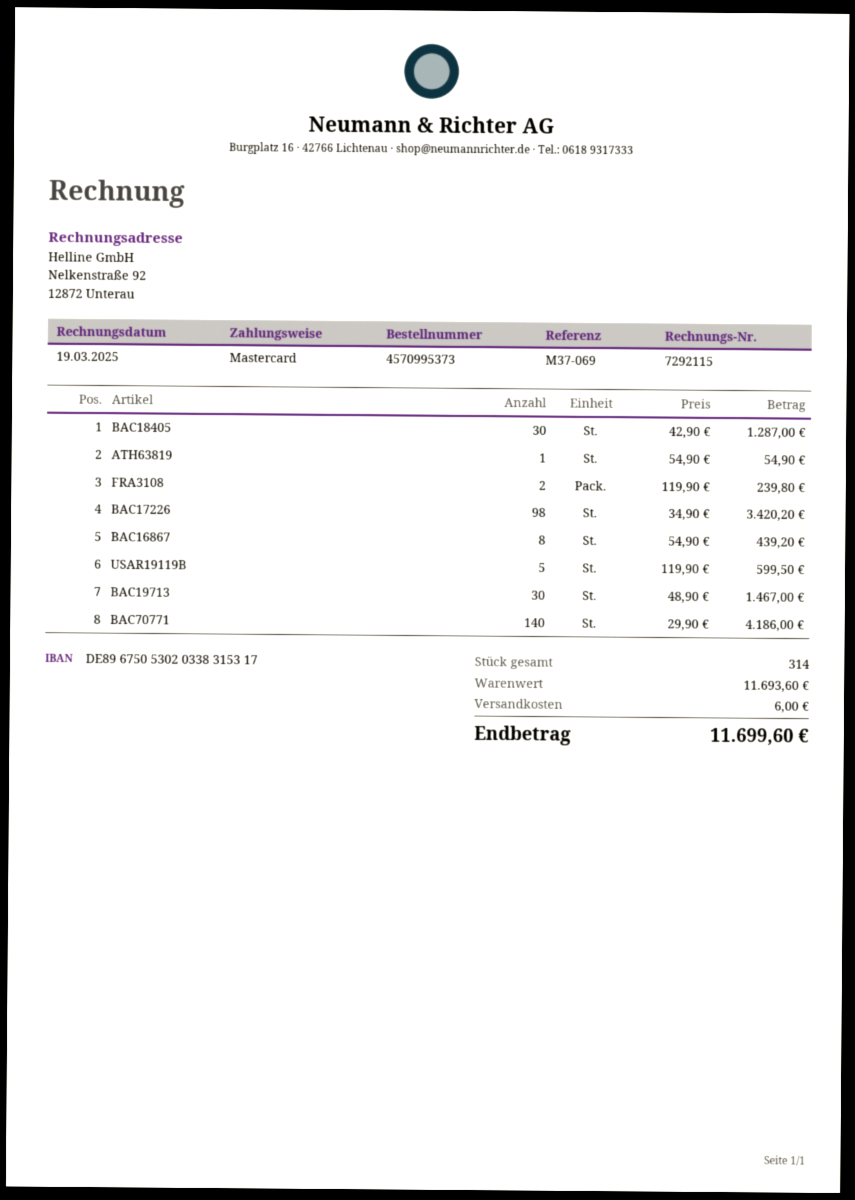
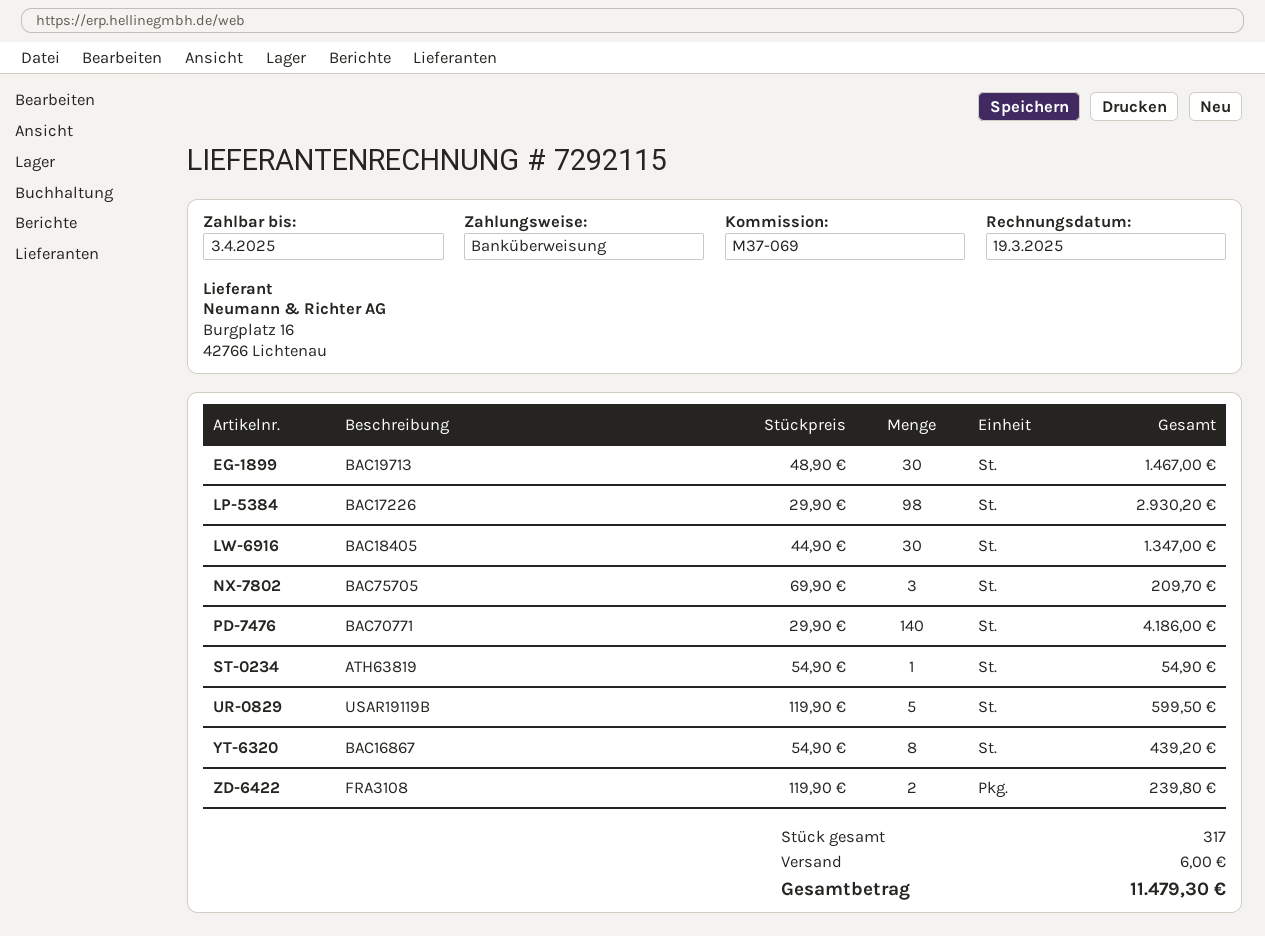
payment method: Mastercard -> bank transfer
BAC18405: 30 x 42.90 = 1287.00 -> 30 x 44.90 = 1347.00
BAC17226: 98 x 34.90 = 3420.20 -> 98 x 29.90 = 2930.20
BAC75705: none -> 3 x 69.90 = 209.70
total quantity: 314 -> 317
total: 11699.60 -> 11479.30

